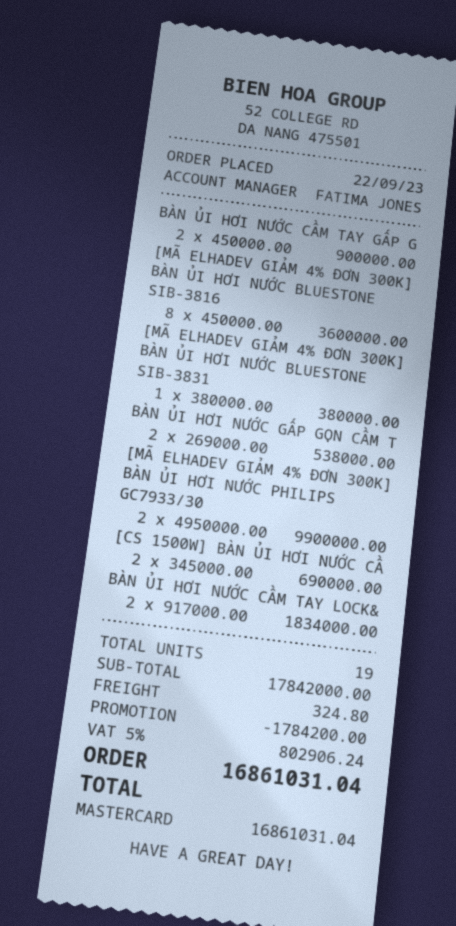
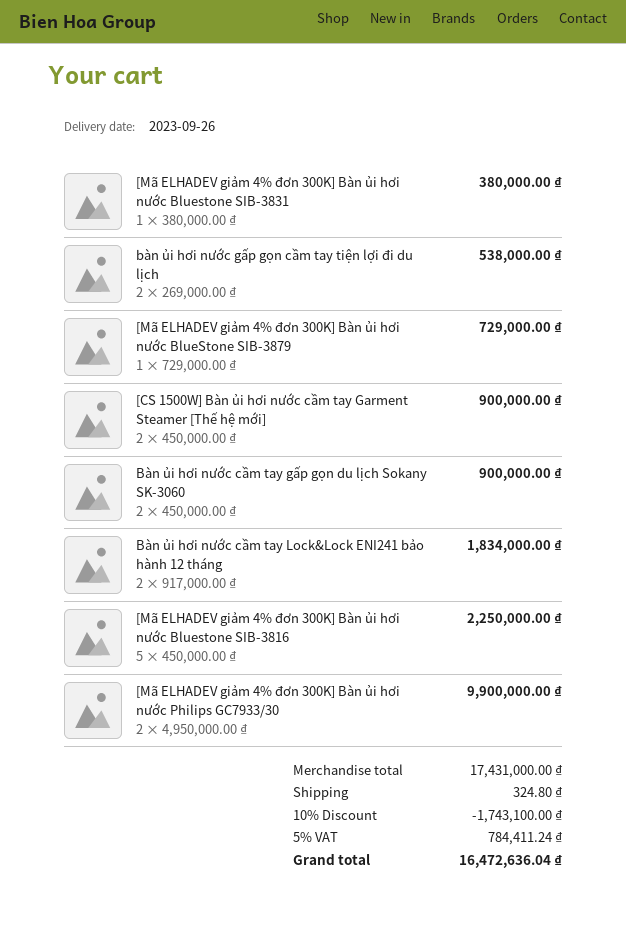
[MÃ ELHADEV GIẢM 4% ĐƠN 300K] BÀN ỦI HƠI NƯỚC BLUESTONE SIB-3816: 8 x 450000.00 = 3600000.00 -> 5 x 450000.00 = 2250000.00
[CS 1500W] BÀN ỦI HƠI NƯỚC CẦ: 2 x 345000.00 = 690000.00 -> 2 x 450000.00 = 900000.00
[Mã ELHADEV giảm 4% đơn 300K] Bàn ủi hơi nước BlueStone SIB-3879: none -> 1 x 729000.00 = 729000.00
subtotal: 17842000.00 -> 17431000.00
discount: 1784200.00 -> 1743100.00
tax: 5% = 802906.24 -> 5% = 784411.24
total: 16861031.04 -> 16472636.04

